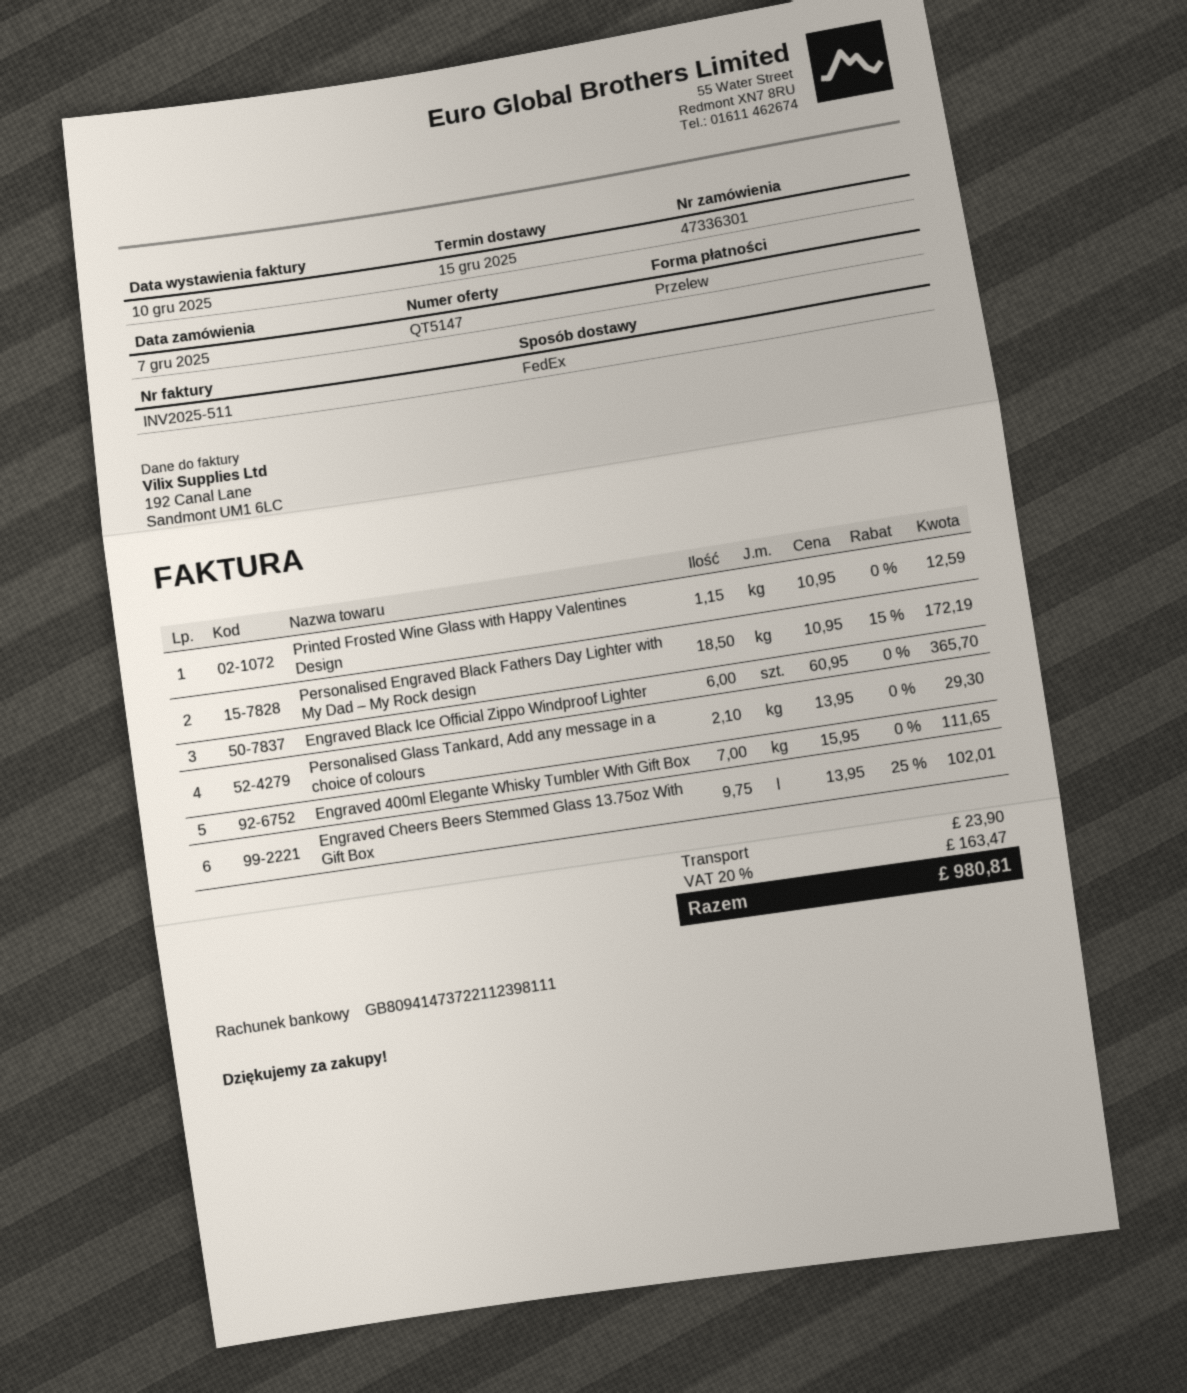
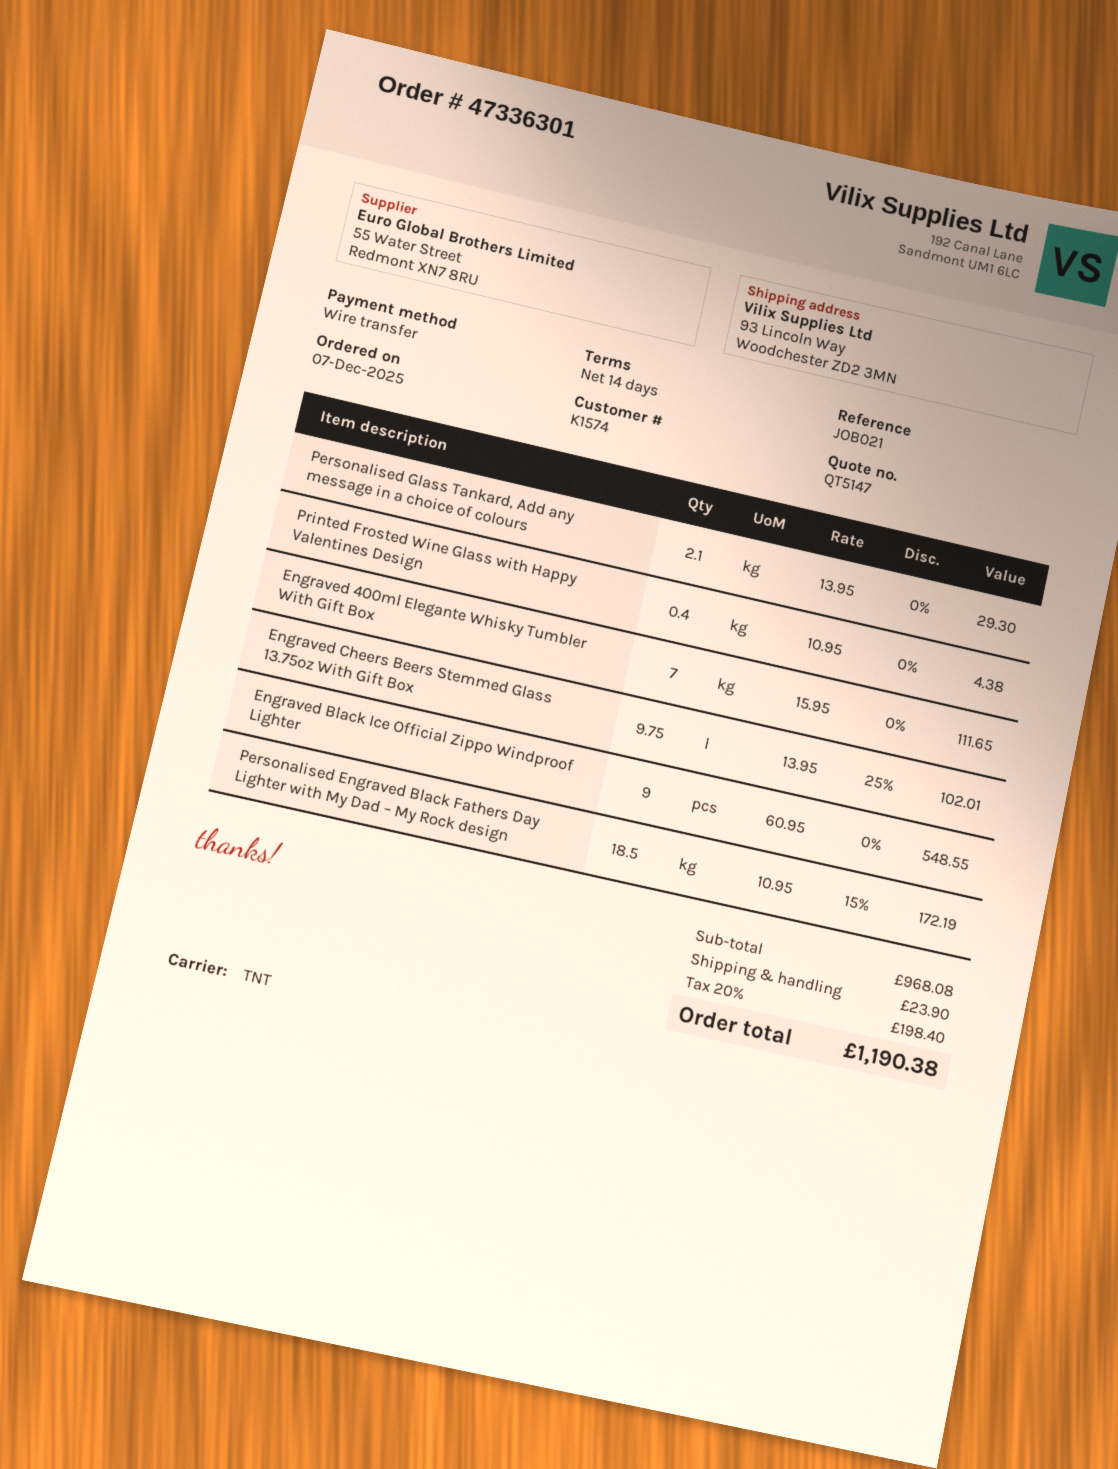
shipping method: FedEx -> TNT
Printed Frosted Wine Glass with Happy Valentines Design: 1.15 x 10.95 = 12.59 -> 0.4 x 10.95 = 4.38
Engraved Black Ice Official Zippo Windproof Lighter: 6 x 60.95 = 365.70 -> 9 x 60.95 = 548.55
tax: 20% = 163.47 -> 20% = 198.40
total: 980.81 -> 1190.38

